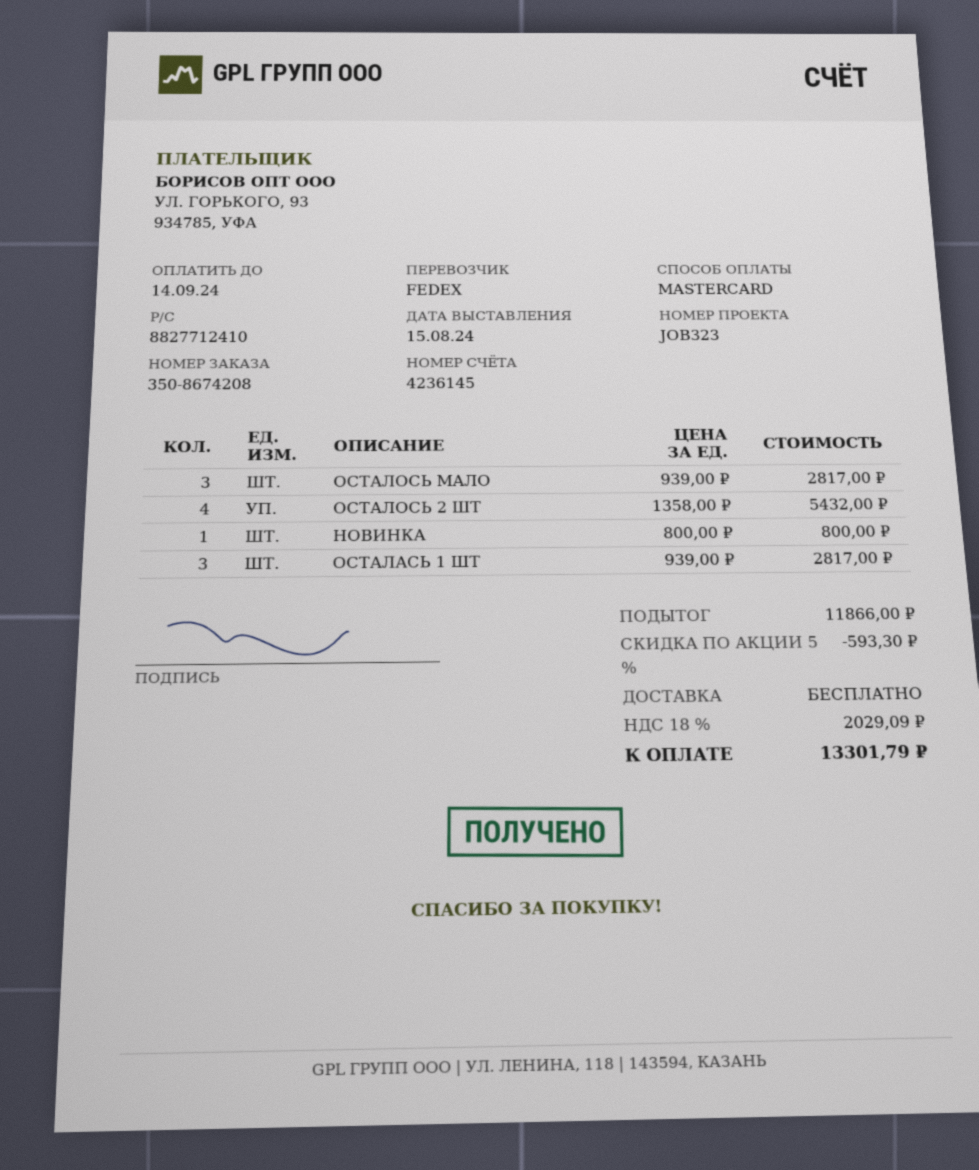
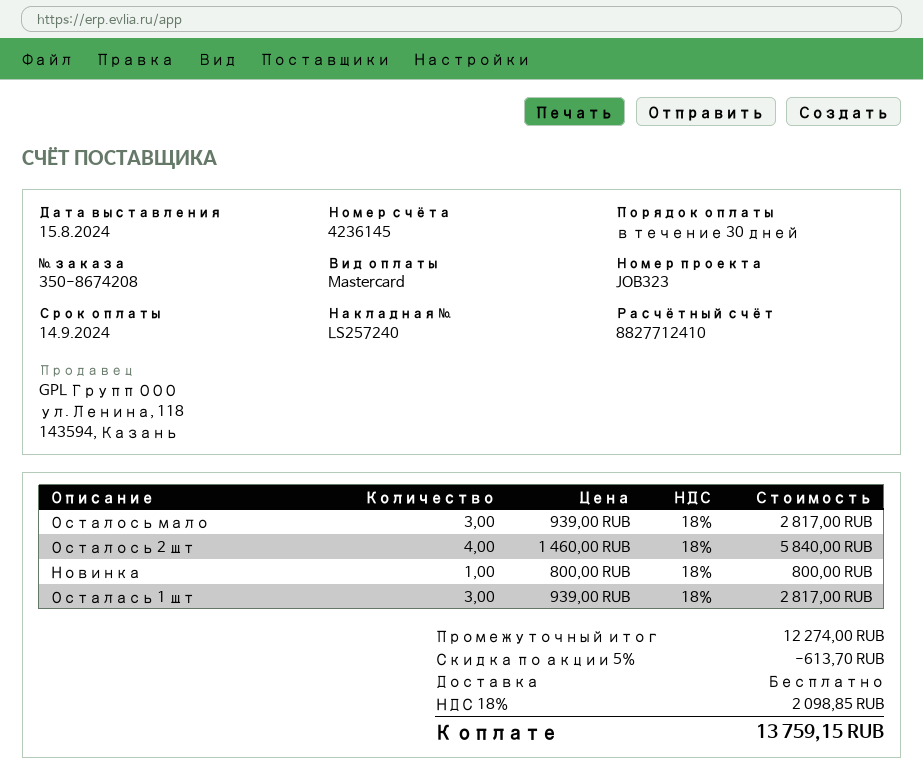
ОСТАЛОСЬ 2 ШТ: 4 x 1358.00 = 5432.00 -> 4 x 1460.00 = 5840.00
subtotal: 11866.00 -> 12274.00
discount: 5% = 593.30 -> 5% = 613.70
tax: 18% = 2029.09 -> 18% = 2098.85
total: 13301.79 -> 13759.15

